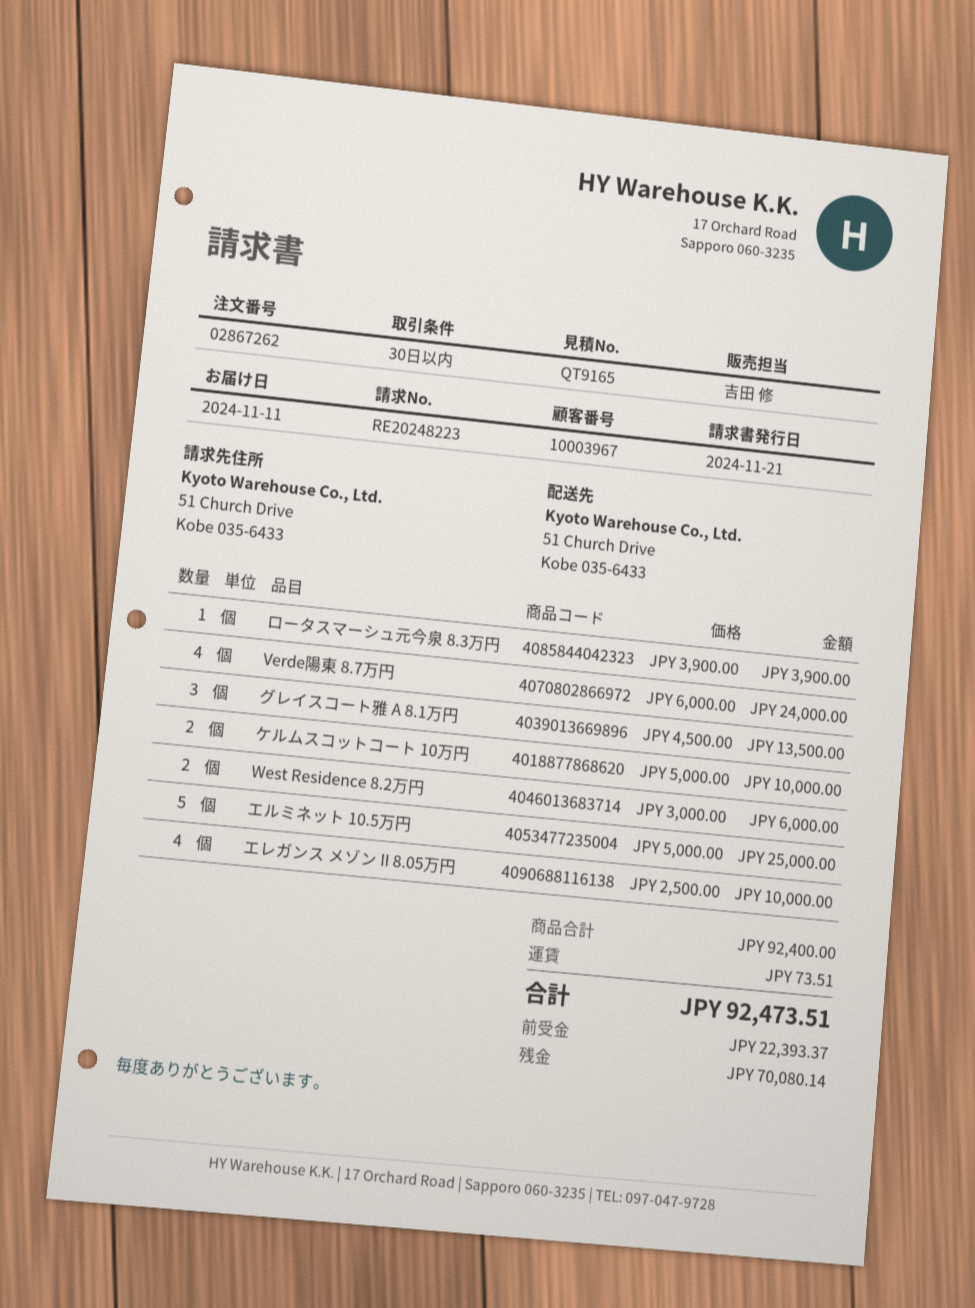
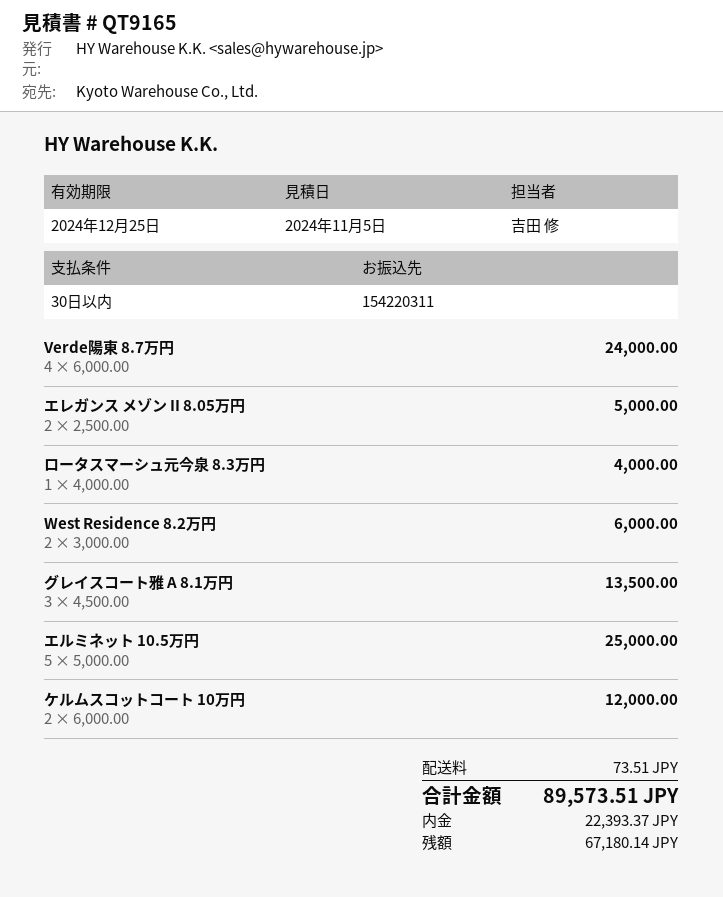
ロータスマーシュ元今泉 8.3万円: 1 x 3900.00 = 3900.00 -> 1 x 4000.00 = 4000.00
ケルムスコットコート 10万円: 2 x 5000.00 = 10000.00 -> 2 x 6000.00 = 12000.00
エレガンス メゾン II 8.05万円: 4 x 2500.00 = 10000.00 -> 2 x 2500.00 = 5000.00
total: 92473.51 -> 89573.51
balance: 70080.14 -> 67180.14

